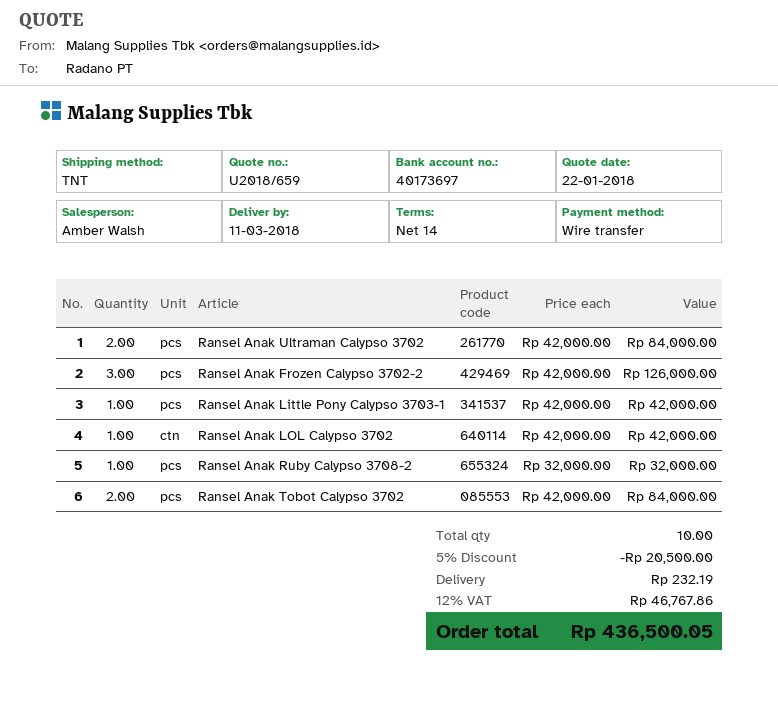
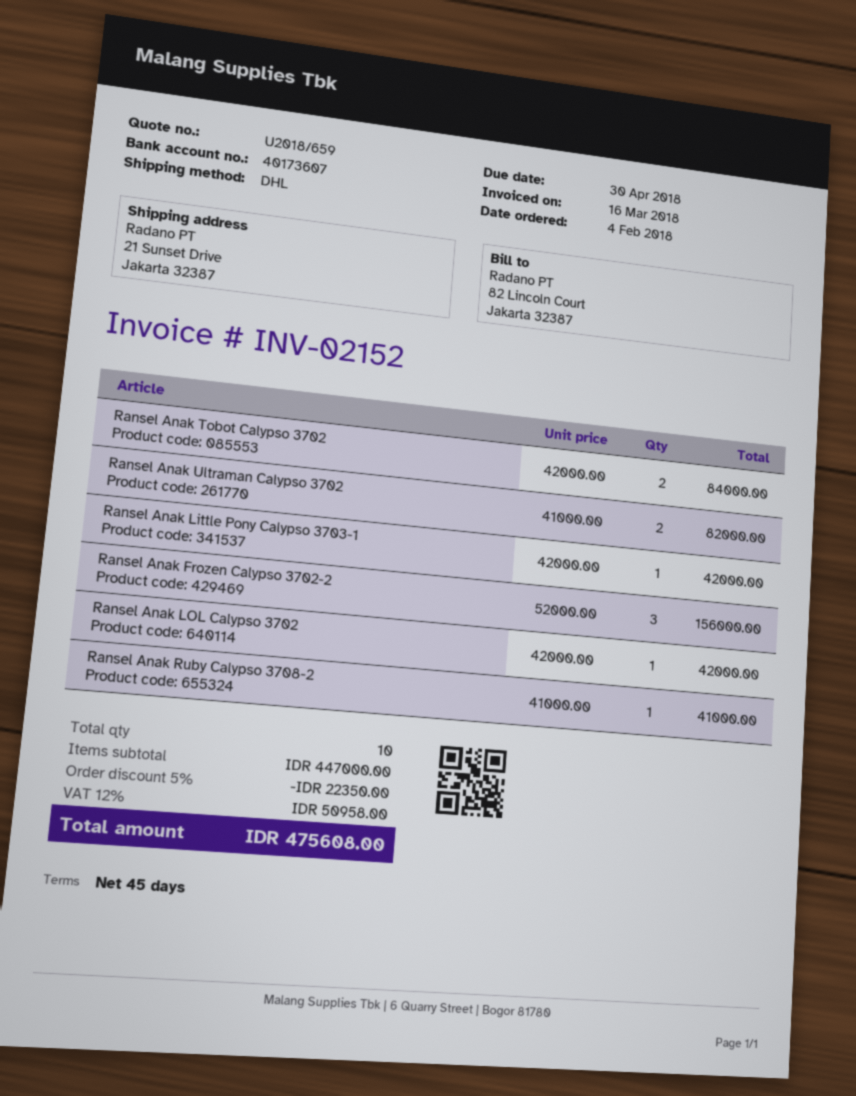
payment terms: 14 days -> 45 days
bank account: 40173697 -> 40173607
shipping method: TNT -> DHL
Ransel Anak Ultraman Calypso 3702: 2 x 42000.00 = 84000.00 -> 2 x 41000.00 = 82000.00
Ransel Anak Frozen Calypso 3702-2: 3 x 42000.00 = 126000.00 -> 3 x 52000.00 = 156000.00
Ransel Anak Ruby Calypso 3708-2: 1 x 32000.00 = 32000.00 -> 1 x 41000.00 = 41000.00
discount: 5% = 20500.00 -> 5% = 22350.00
shipping: 232.19 -> none
tax: 12% = 46767.86 -> 12% = 50958.00
total: 436500.05 -> 475608.00

